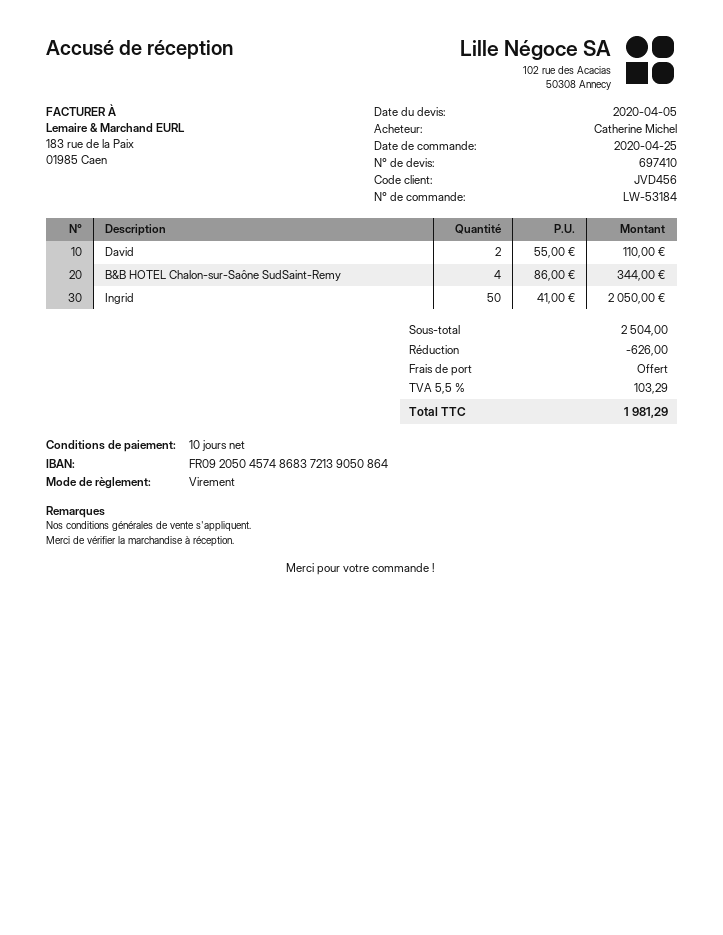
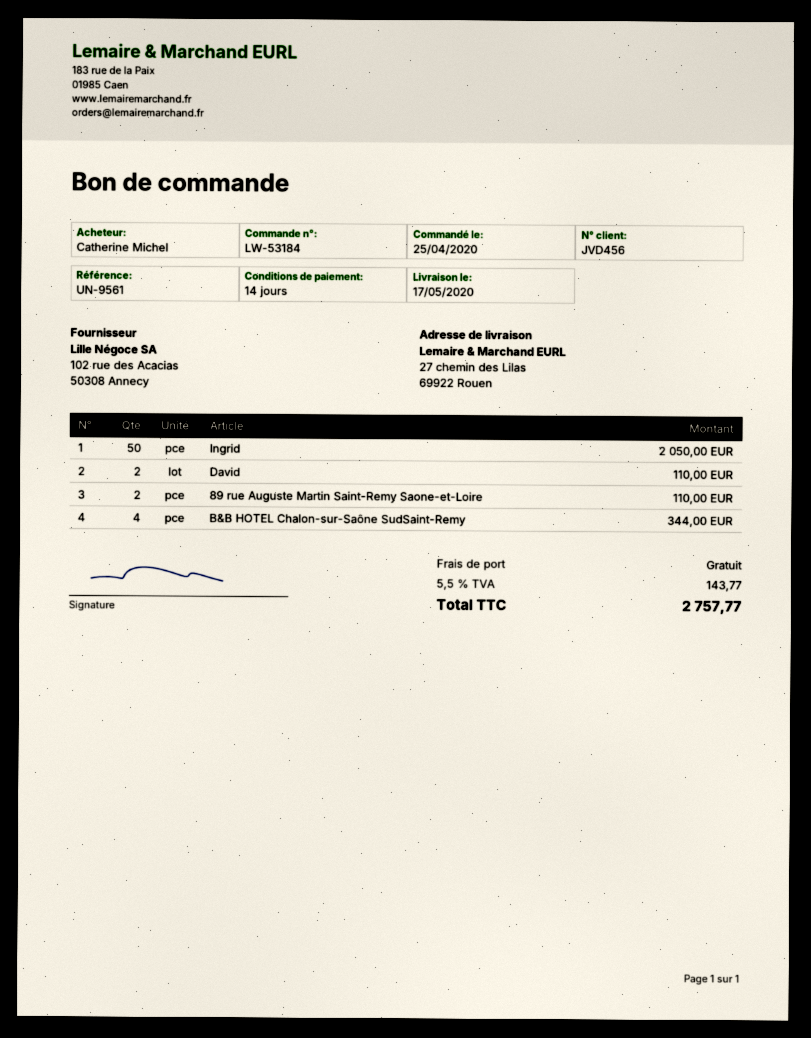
payment terms: 10 days -> 14 days
89 rue Auguste Martin Saint-Remy Saone-et-Loire: none -> 2 for 110.00
discount: 626.00 -> none
tax: 5.5% = 103.29 -> 5.5% = 143.77
total: 1981.29 -> 2757.77

